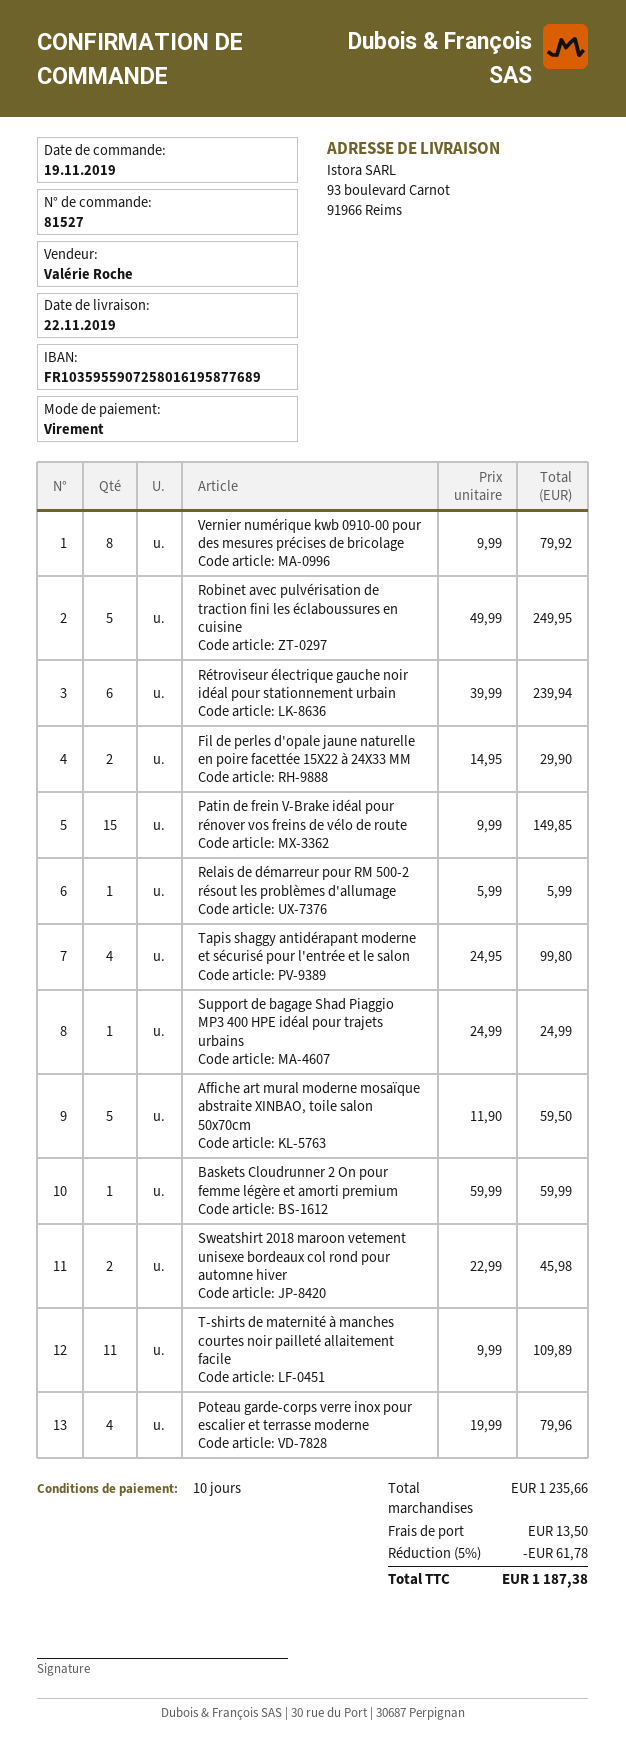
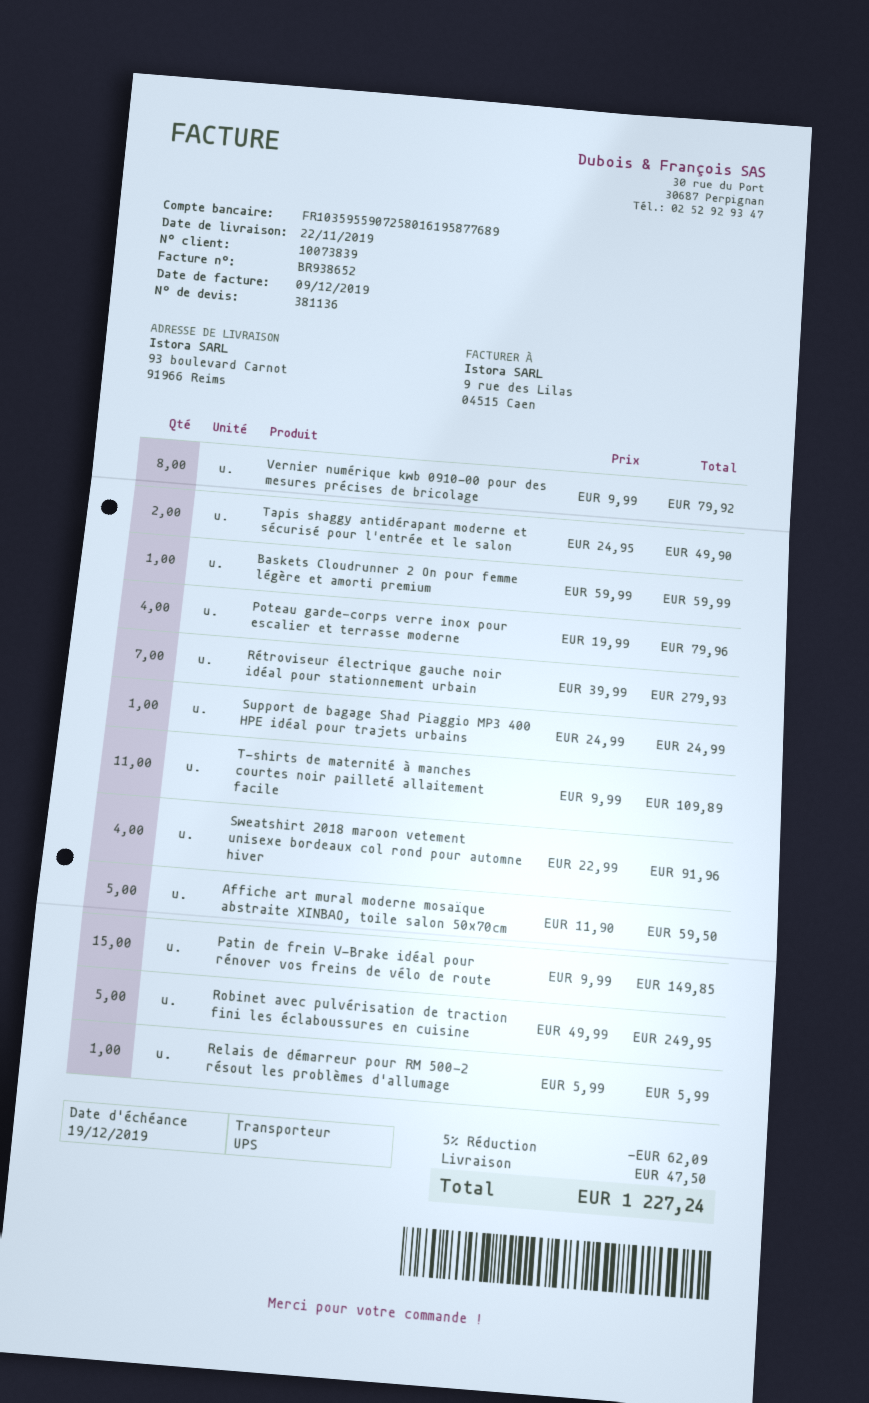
Rétroviseur électrique gauche noir idéal pour stationnement urbain: 6 x 39.99 = 239.94 -> 7 x 39.99 = 279.93
Fil de perles d'opale jaune naturelle en poire facettée 15X22 à 24X33 MM: 2 x 14.95 = 29.90 -> none
Tapis shaggy antidérapant moderne et sécurisé pour l'entrée et le salon: 4 x 24.95 = 99.80 -> 2 x 24.95 = 49.90
Sweatshirt 2018 maroon vetement unisexe bordeaux col rond pour automne hiver: 2 x 22.99 = 45.98 -> 4 x 22.99 = 91.96
discount: 5% = 61.78 -> 5% = 62.09
shipping: 13.50 -> 47.50
total: 1187.38 -> 1227.24

